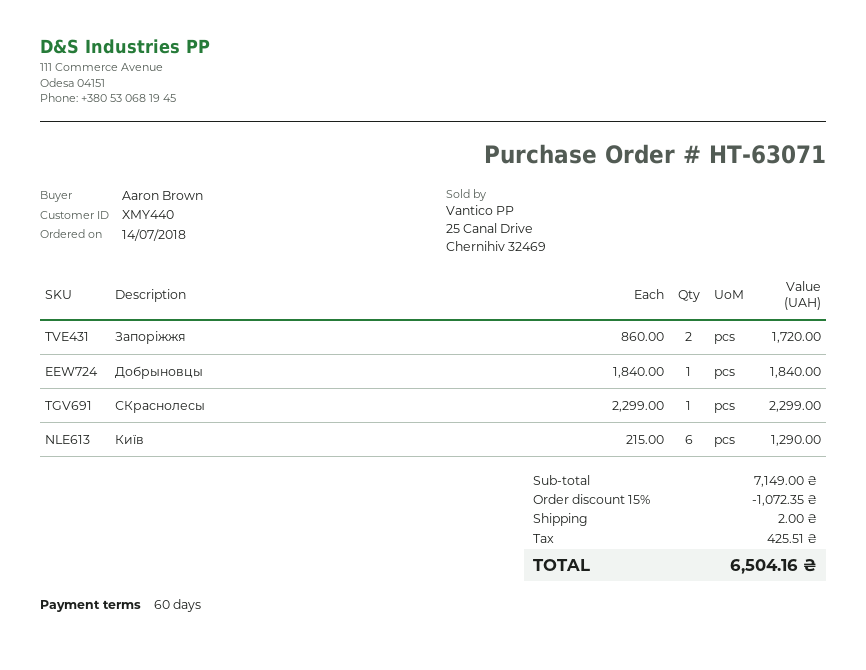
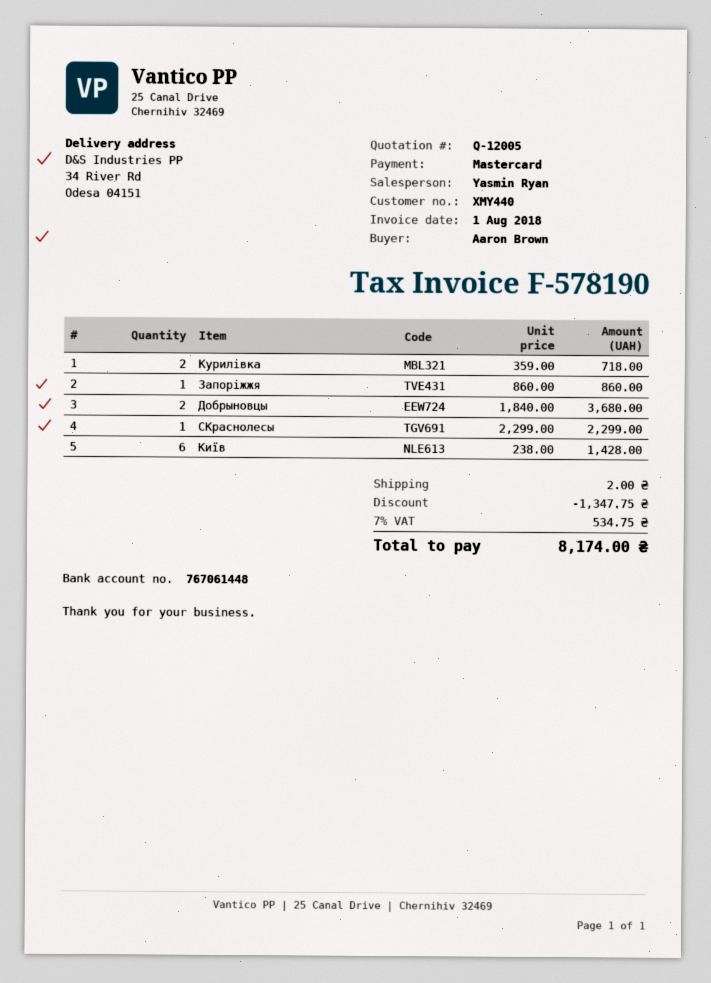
Запоріжжя: 2 x 860.00 = 1720.00 -> 1 x 860.00 = 860.00
Добрыновцы: 1 x 1840.00 = 1840.00 -> 2 x 1840.00 = 3680.00
Київ: 6 x 215.00 = 1290.00 -> 6 x 238.00 = 1428.00
Курилівка: none -> 2 x 359.00 = 718.00
discount: 1072.35 -> 1347.75
tax: 425.51 -> 534.75
total: 6504.16 -> 8174.00

